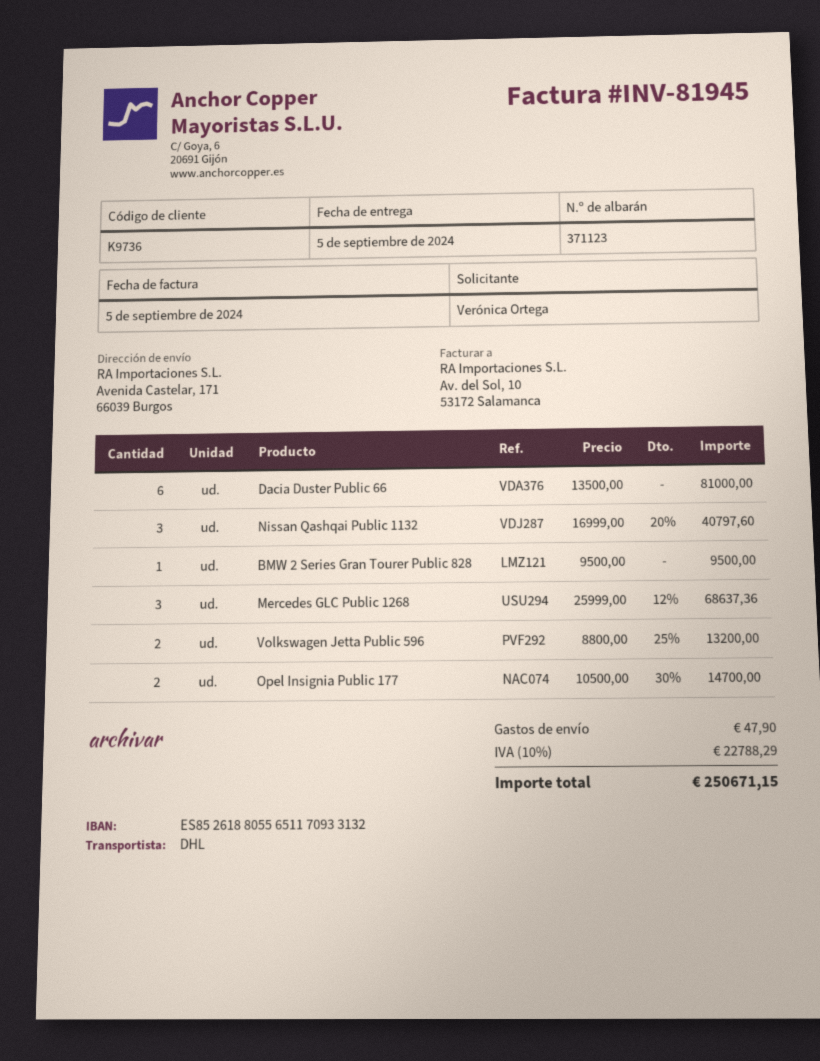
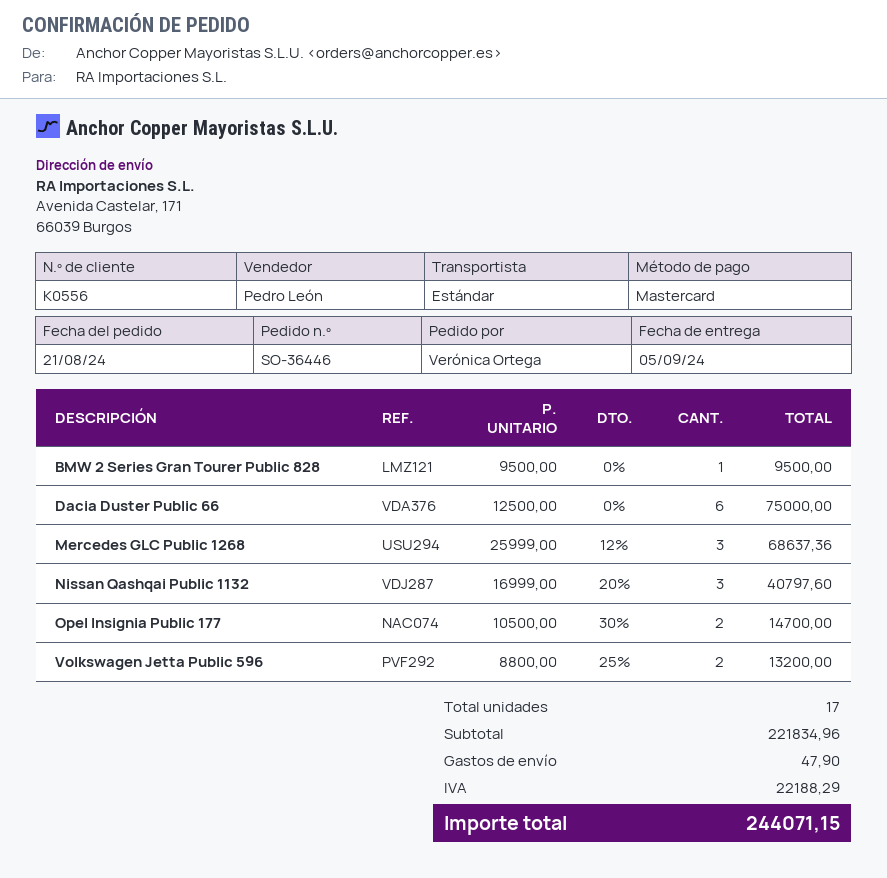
customer number: K9736 -> K0556
shipping method: DHL -> standard
Dacia Duster Public 66: 6 x 13500.00 = 81000.00 -> 6 x 12500.00 = 75000.00
tax: 22788.29 -> 22188.29
total: 250671.15 -> 244071.15

